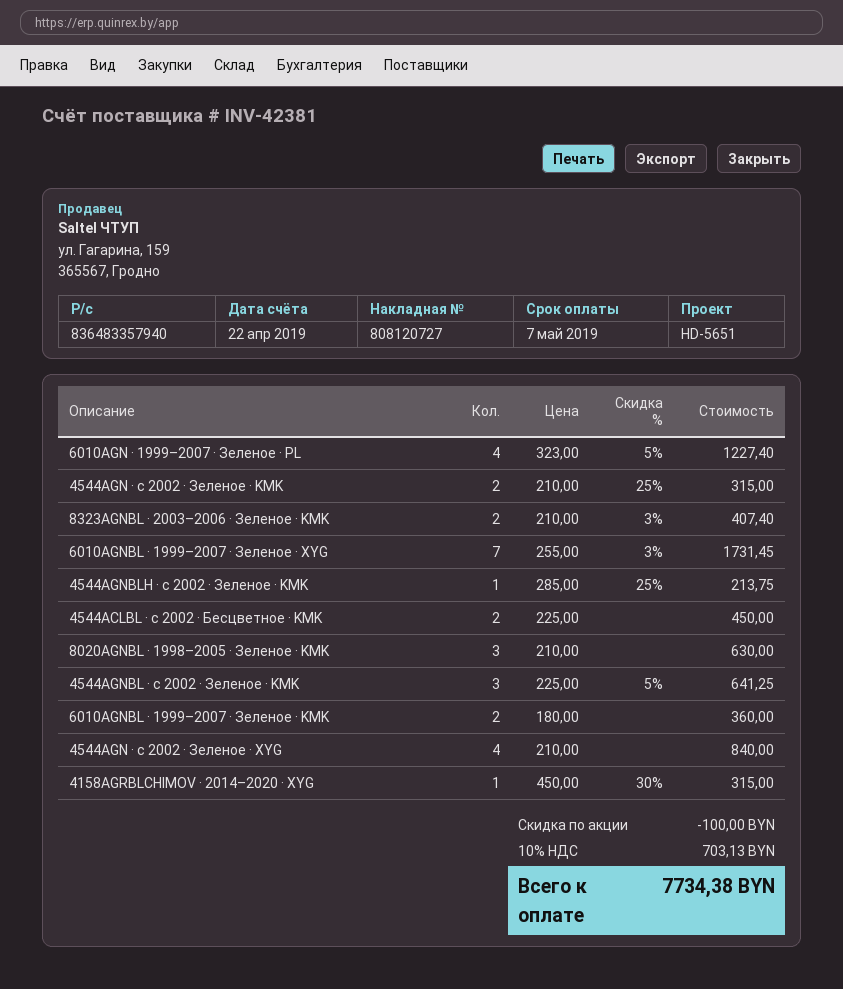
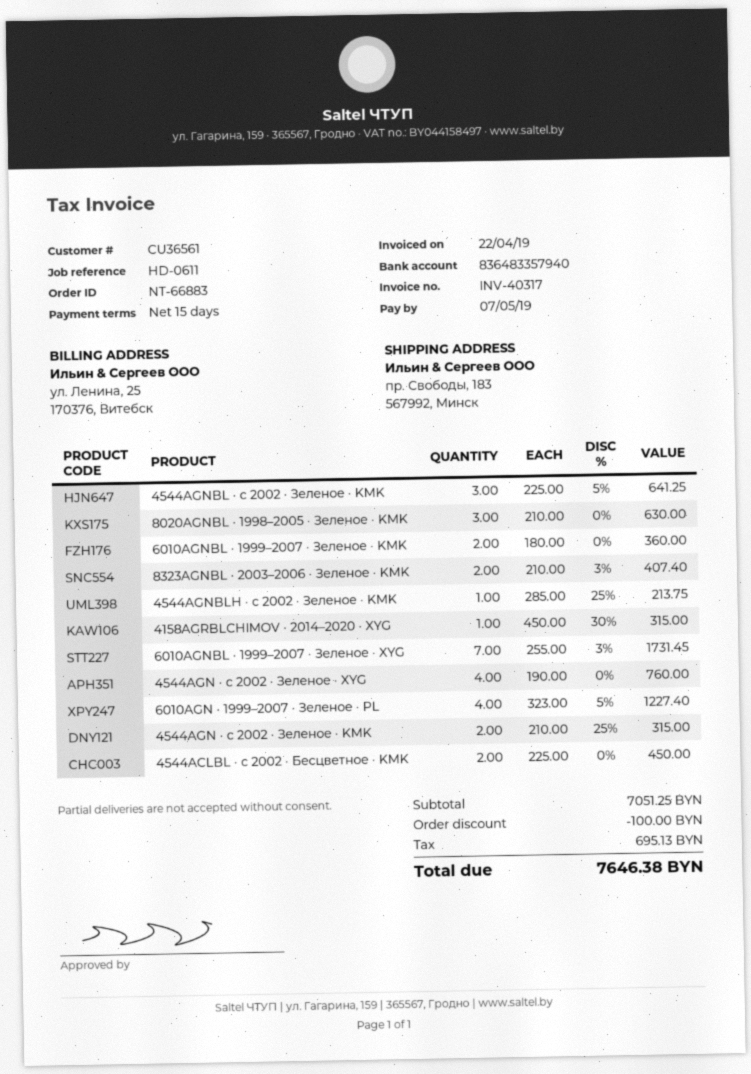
invoice number: INV-42381 -> INV-40317
reference: HD-5651 -> HD-0611
4544AGN · с 2002 · Зеленое · XYG: 4 x 210.00 = 840.00 -> 4 x 190.00 = 760.00
tax: 703.13 -> 695.13
total: 7734.38 -> 7646.38

